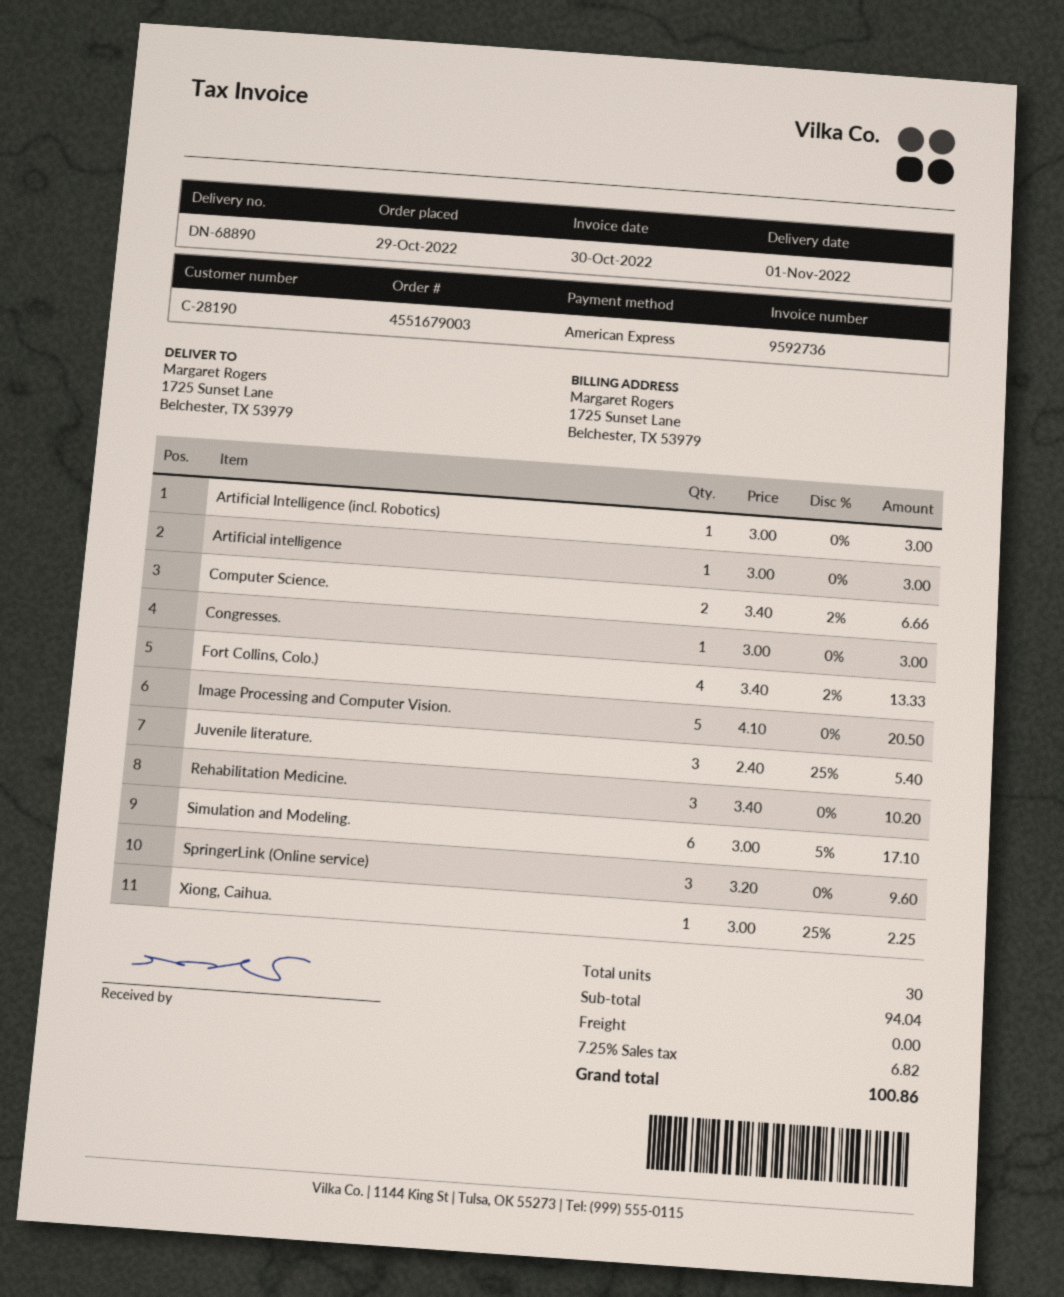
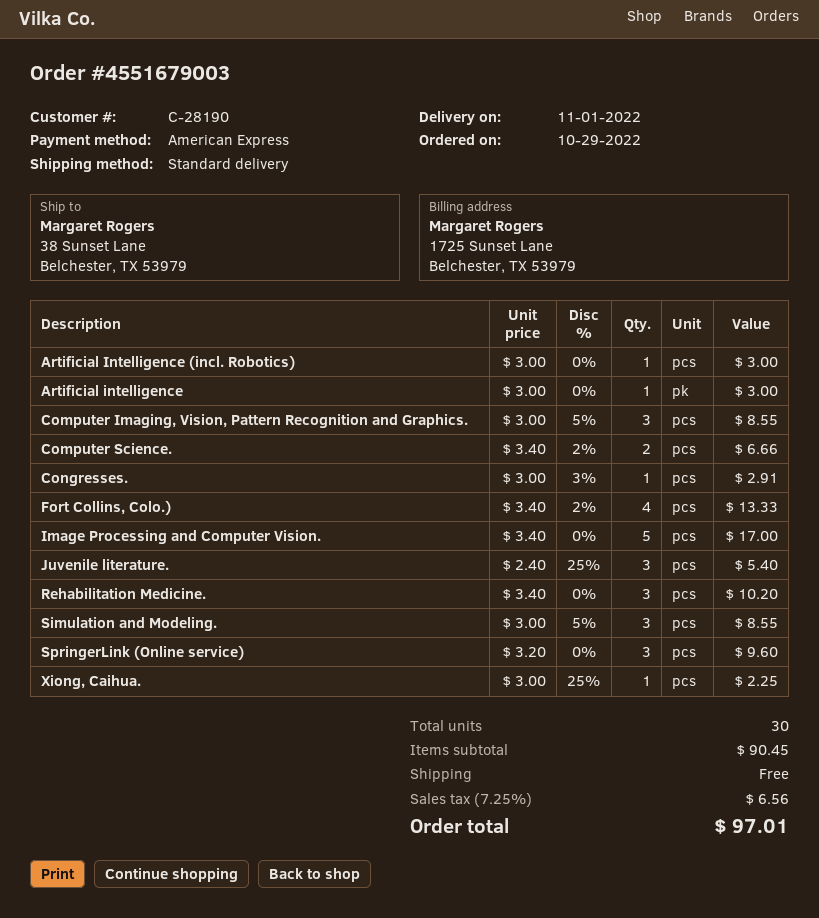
ship to: 1725 Sunset Lane, Belchester, TX 53979 -> 38 Sunset Lane, Belchester, TX 53979
Congresses.: 1 x 3.00 = 3.00 -> 1 x 3.00 - 3% = 2.91
Image Processing and Computer Vision.: 5 x 4.10 = 20.50 -> 5 x 3.40 = 17.00
Simulation and Modeling.: 6 x 3.00 - 5% = 17.10 -> 3 x 3.00 - 5% = 8.55
Computer Imaging, Vision, Pattern Recognition and Graphics.: none -> 3 x 3.00 - 5% = 8.55
subtotal: 94.04 -> 90.45
tax: 7.25% = 6.82 -> 7.25% = 6.56
total: 100.86 -> 97.01

